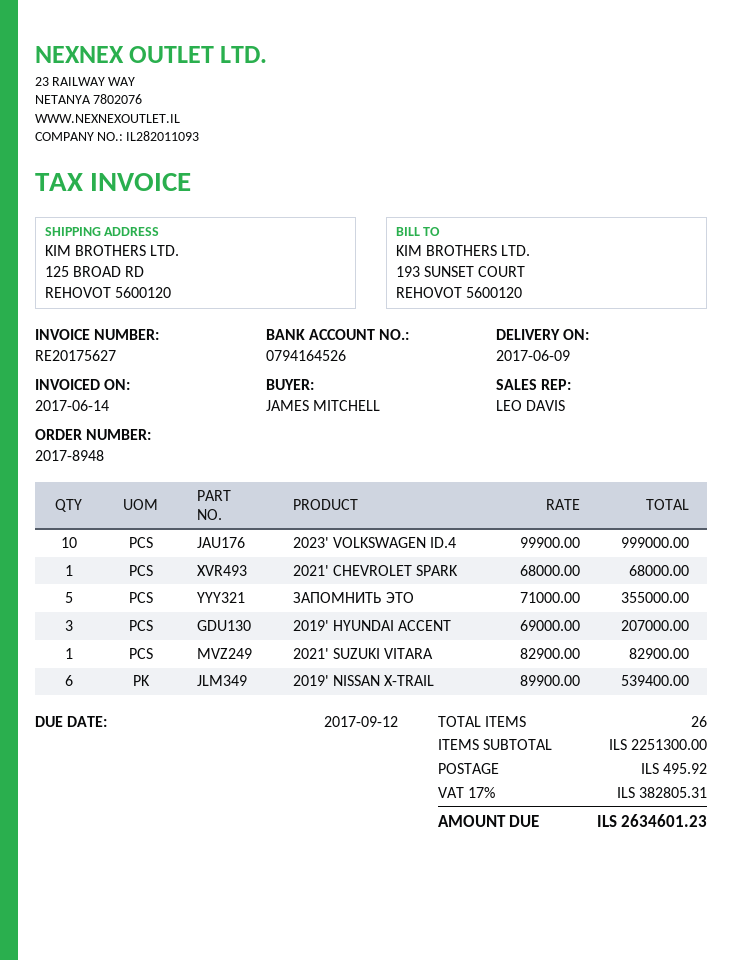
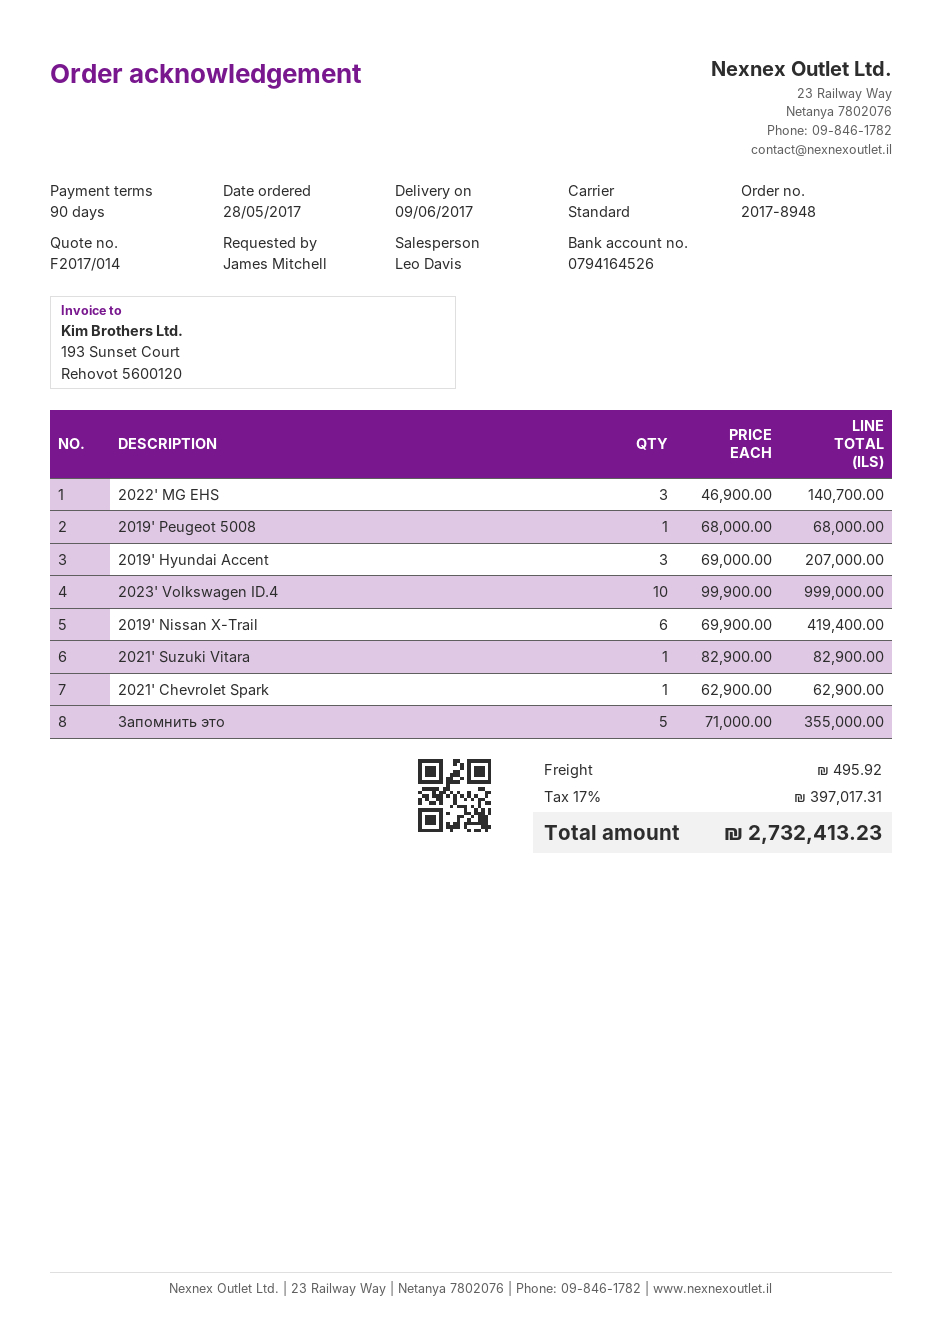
2021' CHEVROLET SPARK: 1 x 68000.00 = 68000.00 -> 1 x 62900.00 = 62900.00
2019' NISSAN X-TRAIL: 6 x 89900.00 = 539400.00 -> 6 x 69900.00 = 419400.00
2022' MG EHS: none -> 3 x 46900.00 = 140700.00
2019' Peugeot 5008: none -> 1 x 68000.00 = 68000.00
tax: 17% = 382805.31 -> 17% = 397017.31
total: 2634601.23 -> 2732413.23

